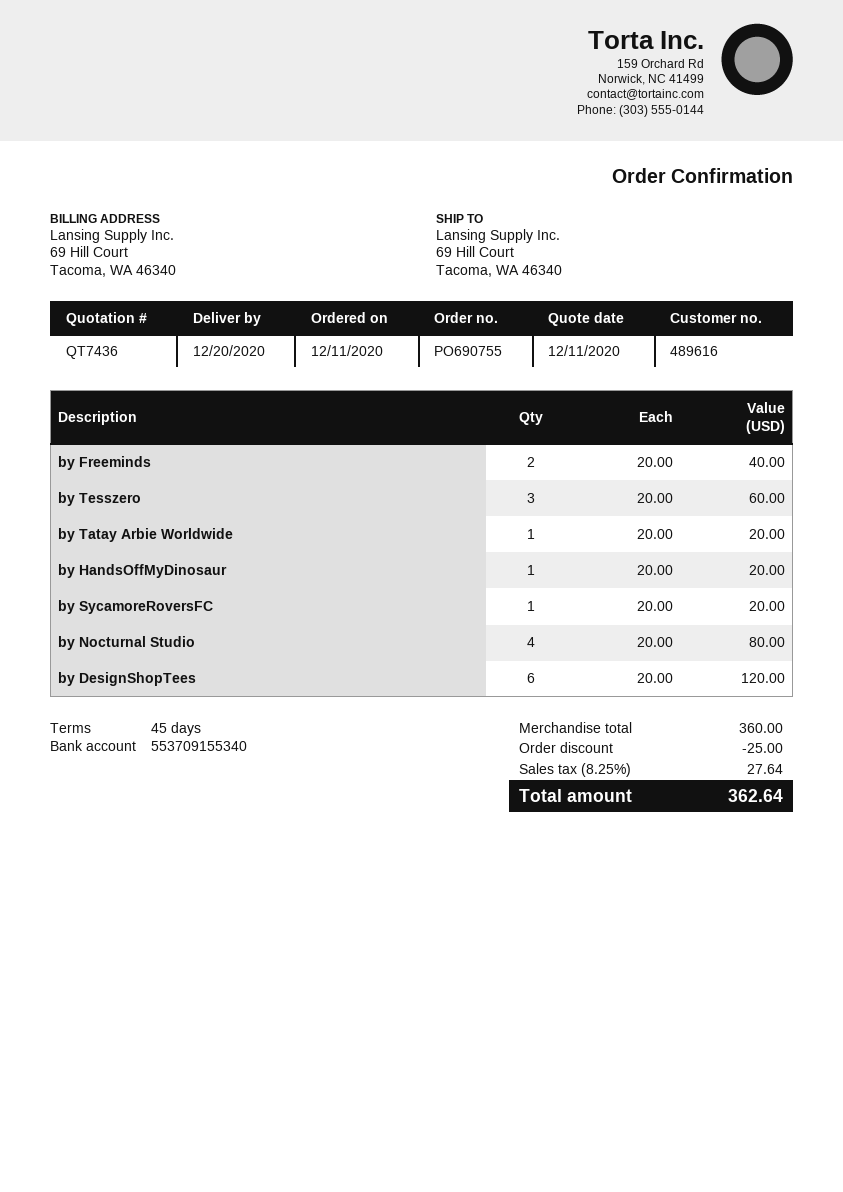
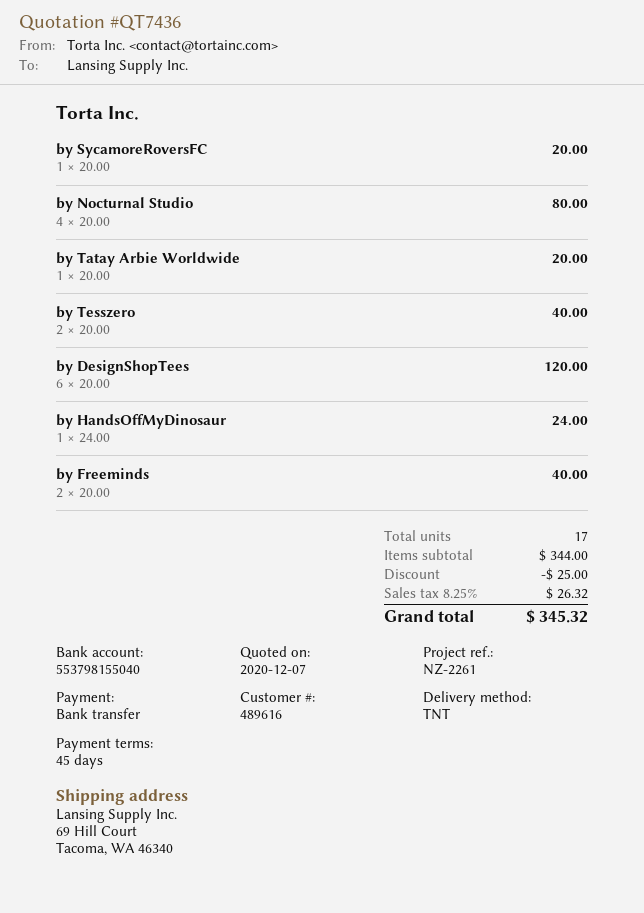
quote date: 2020-12-11 -> 2020-12-07
bank account: 553709155340 -> 553798155040
by Tesszero: 3 x 20.00 = 60.00 -> 2 x 20.00 = 40.00
by HandsOffMyDinosaur: 1 x 20.00 = 20.00 -> 1 x 24.00 = 24.00
subtotal: 360.00 -> 344.00
tax: 8.25% = 27.64 -> 8.25% = 26.32
total: 362.64 -> 345.32

